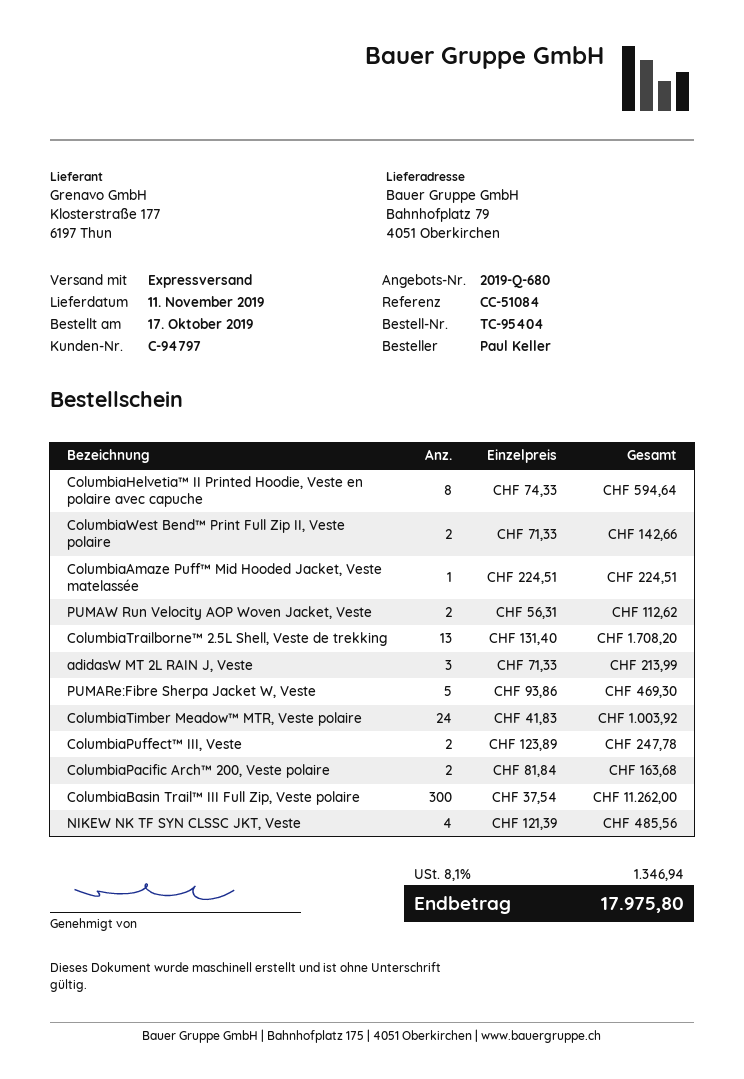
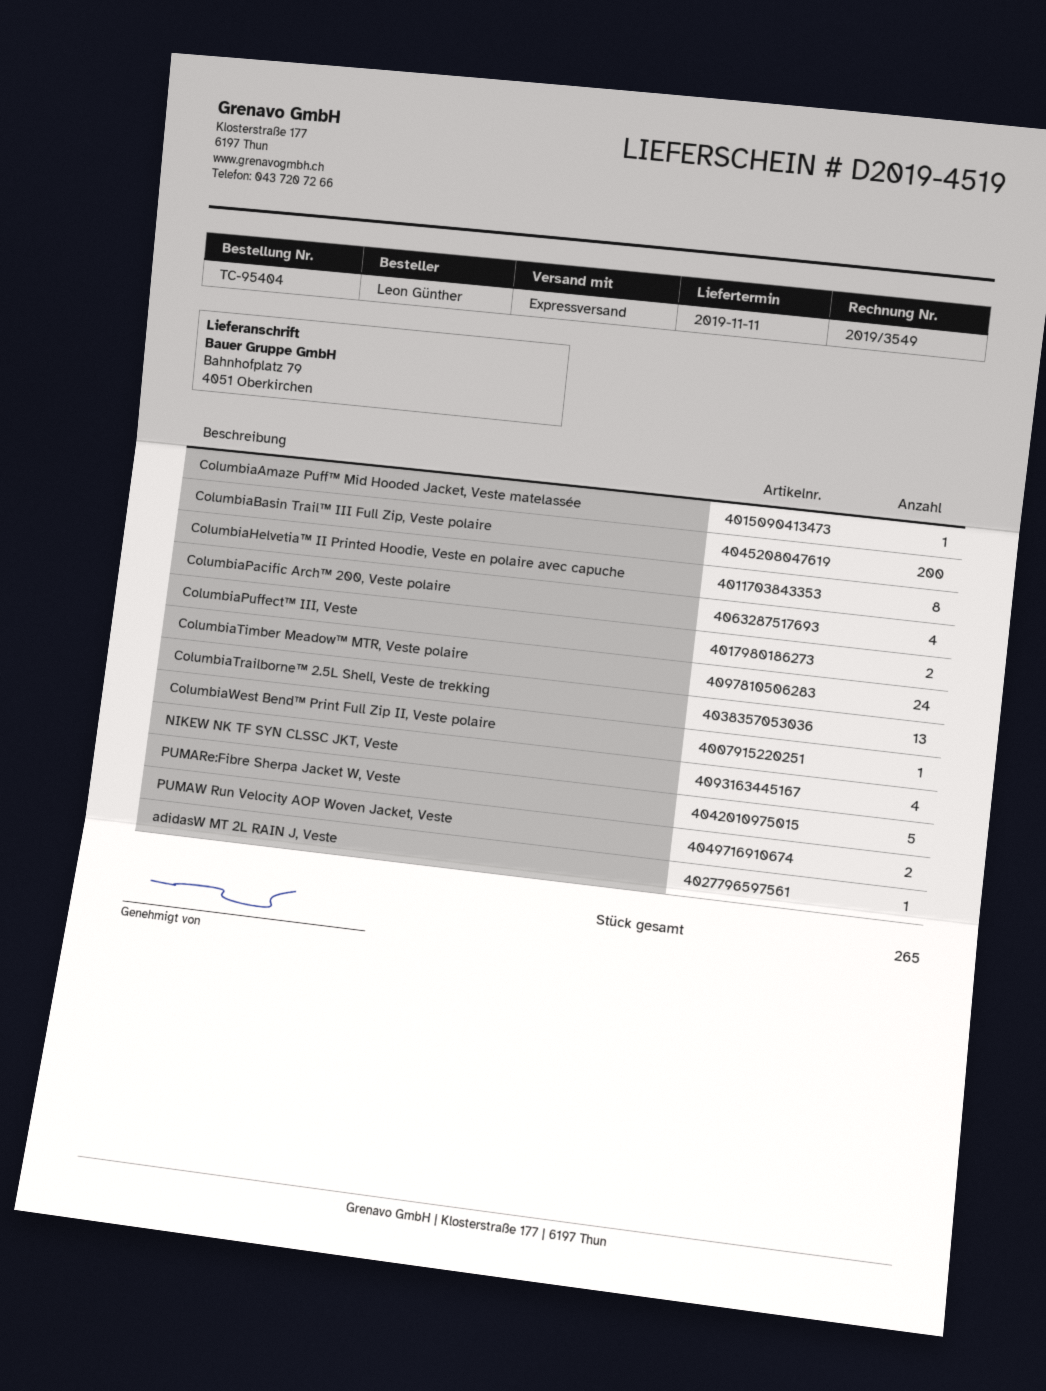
ordered by: Paul Keller -> Leon Günther
ColumbiaWest Bend™ Print Full Zip II, Veste polaire: 2 -> 1
adidasW MT 2L RAIN J, Veste: 3 -> 1
ColumbiaPacific Arch™ 200, Veste polaire: 2 -> 4
ColumbiaBasin Trail™ III Full Zip, Veste polaire: 300 -> 200

